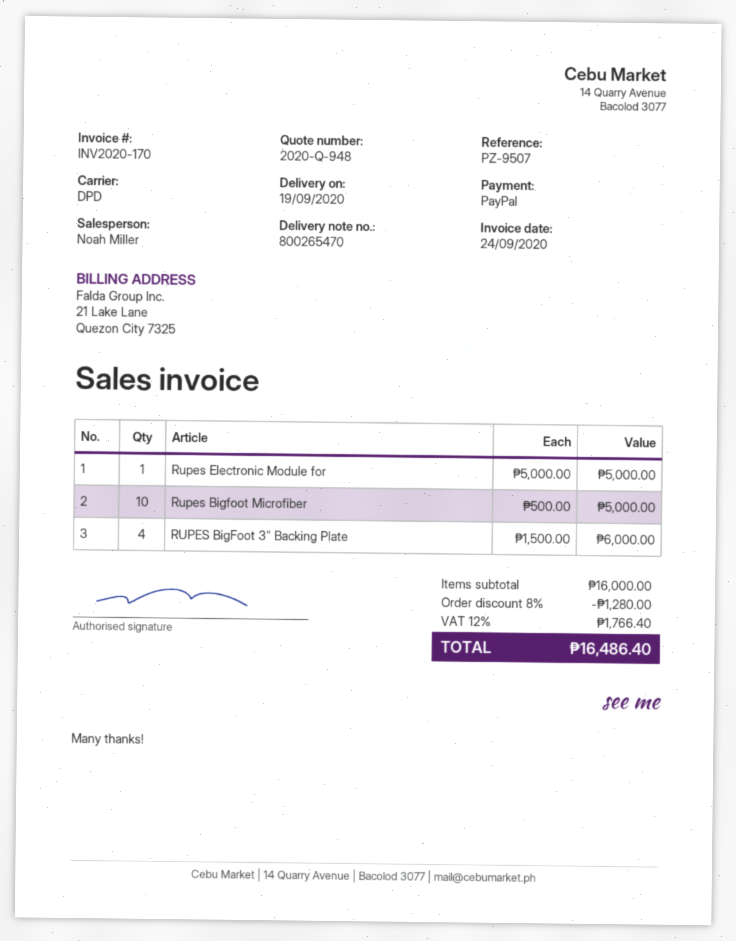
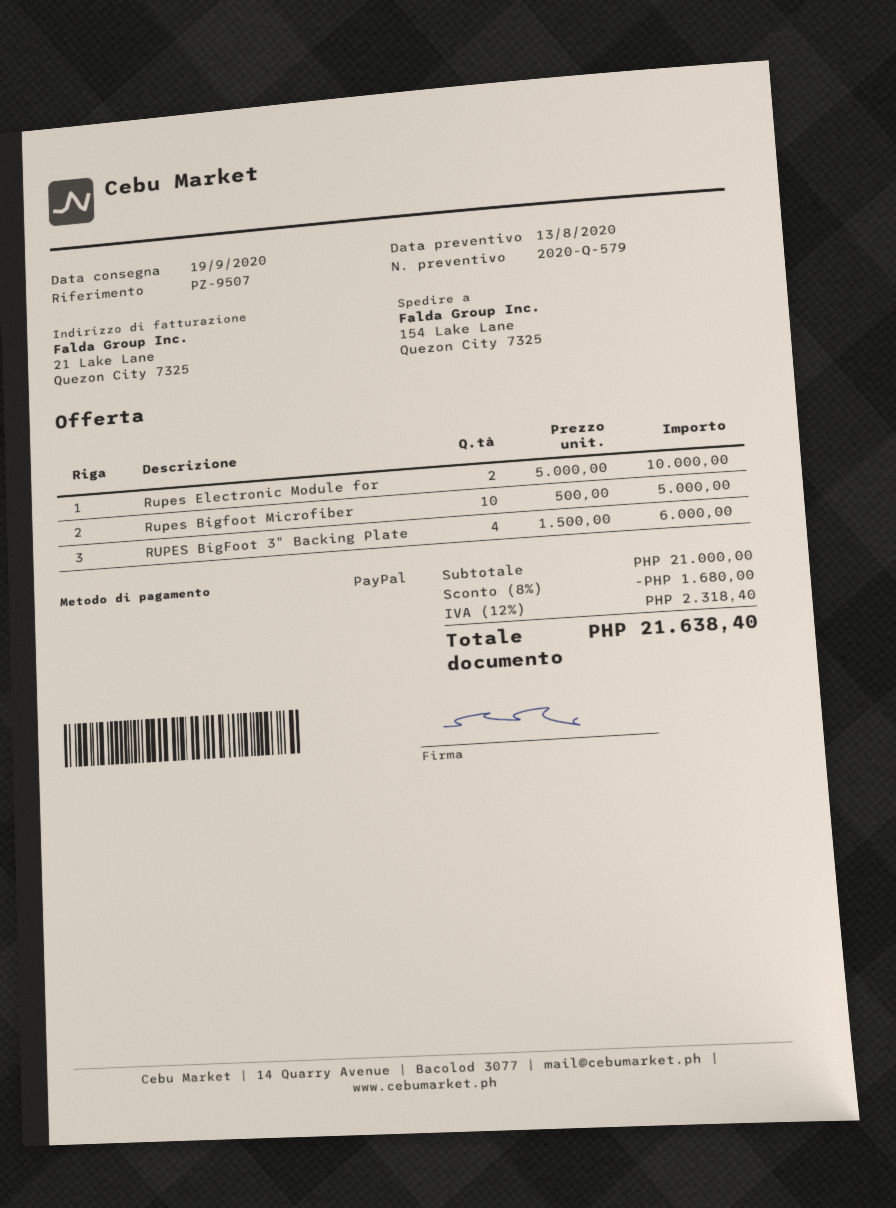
quote number: 2020-Q-948 -> 2020-Q-579
Rupes Electronic Module for: 1 x 5000.00 = 5000.00 -> 2 x 5000.00 = 10000.00
subtotal: 16000.00 -> 21000.00
discount: 8% = 1280.00 -> 8% = 1680.00
tax: 12% = 1766.40 -> 12% = 2318.40
total: 16486.40 -> 21638.40

